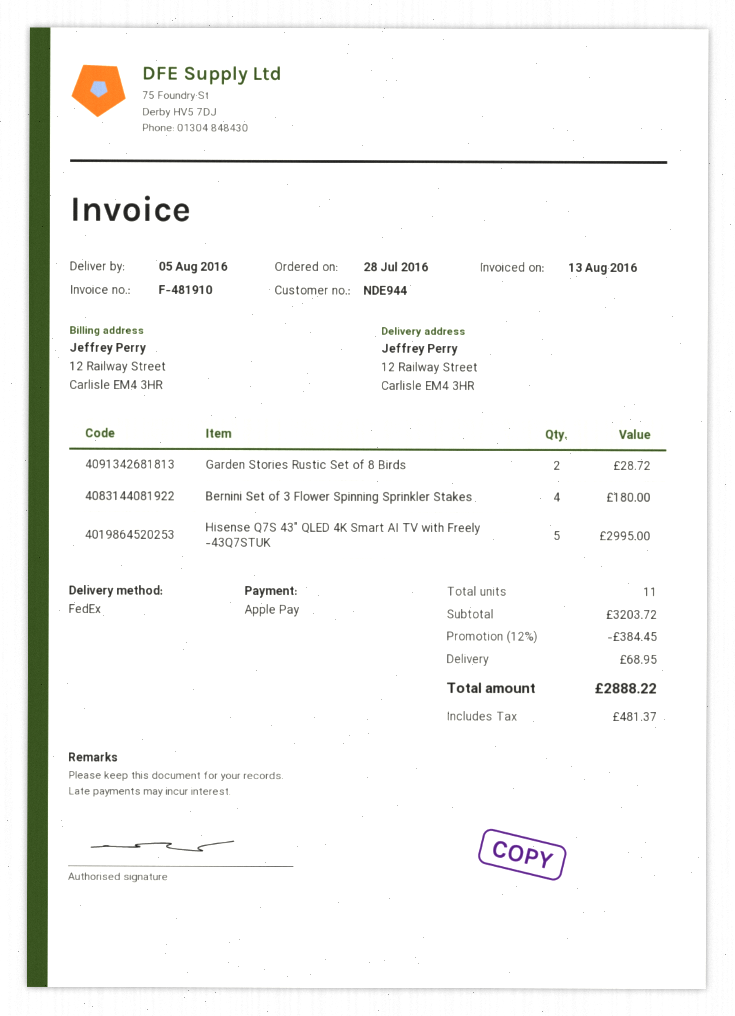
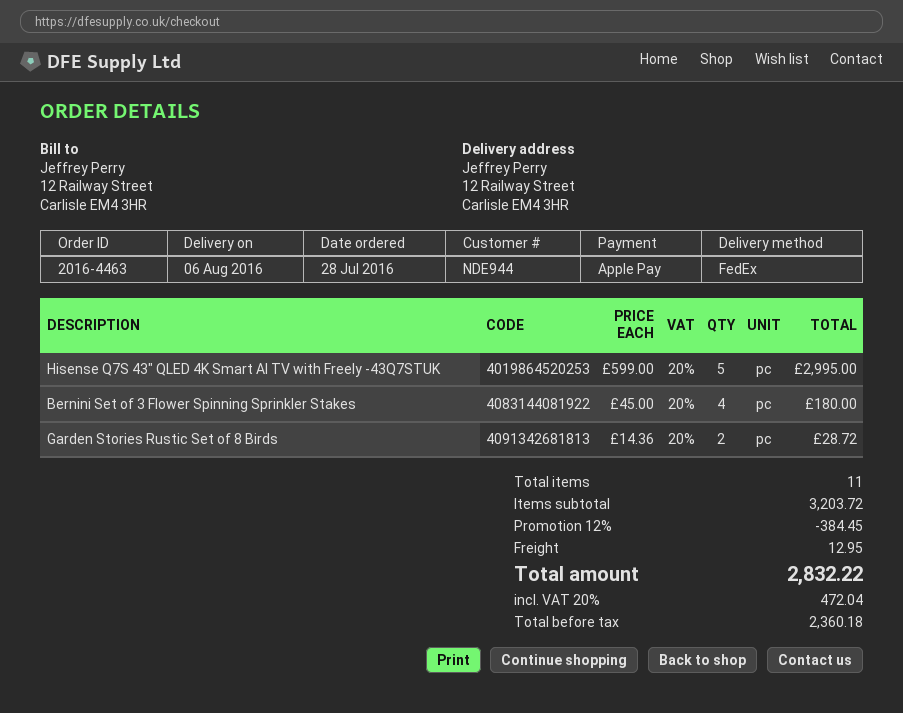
delivery date: 2016-08-05 -> 2016-08-06
shipping: 68.95 -> 12.95
tax: 481.37 -> 472.04
total: 2888.22 -> 2832.22

